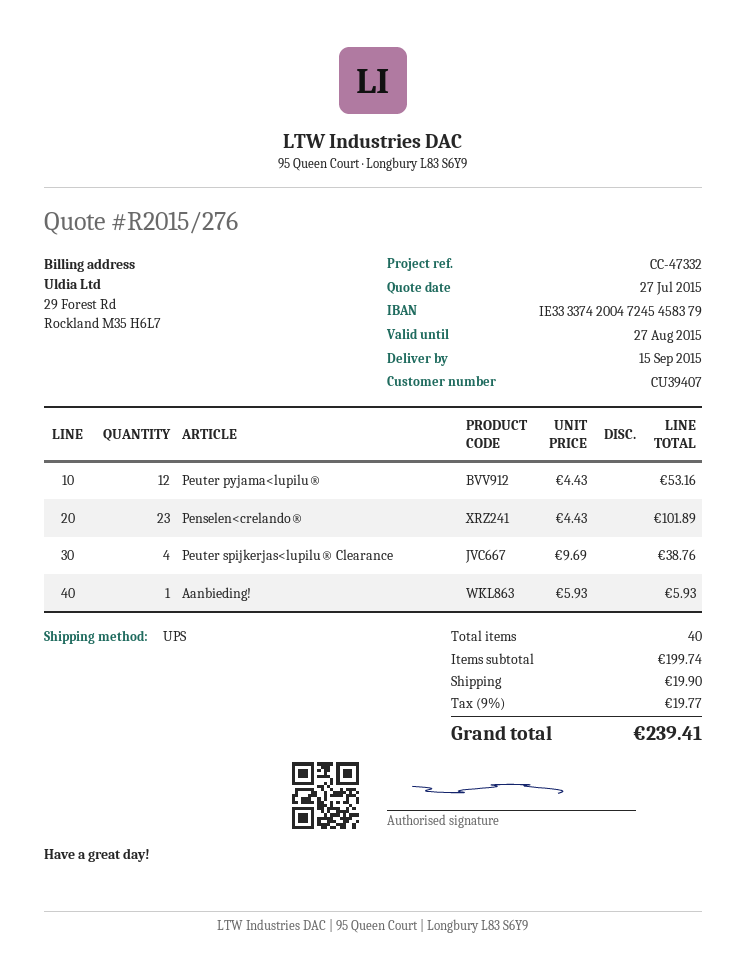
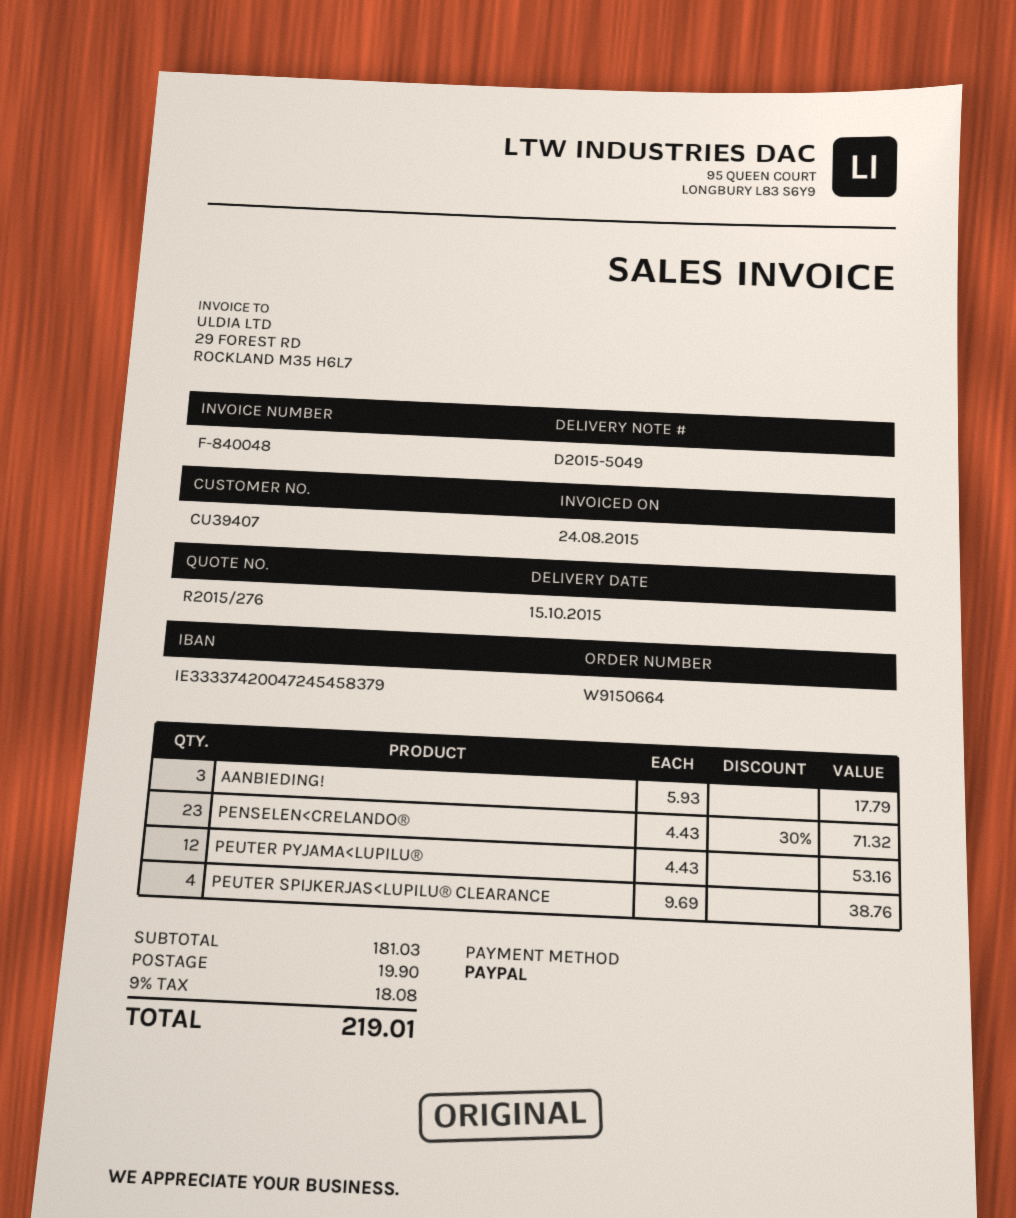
delivery date: 2015-09-15 -> 2015-10-15
Penselen<crelando®: 23 x 4.43 = 101.89 -> 23 x 4.43 - 30% = 71.32
Aanbieding!: 1 x 5.93 = 5.93 -> 3 x 5.93 = 17.79
subtotal: 199.74 -> 181.03
tax: 9% = 19.77 -> 9% = 18.08
total: 239.41 -> 219.01

